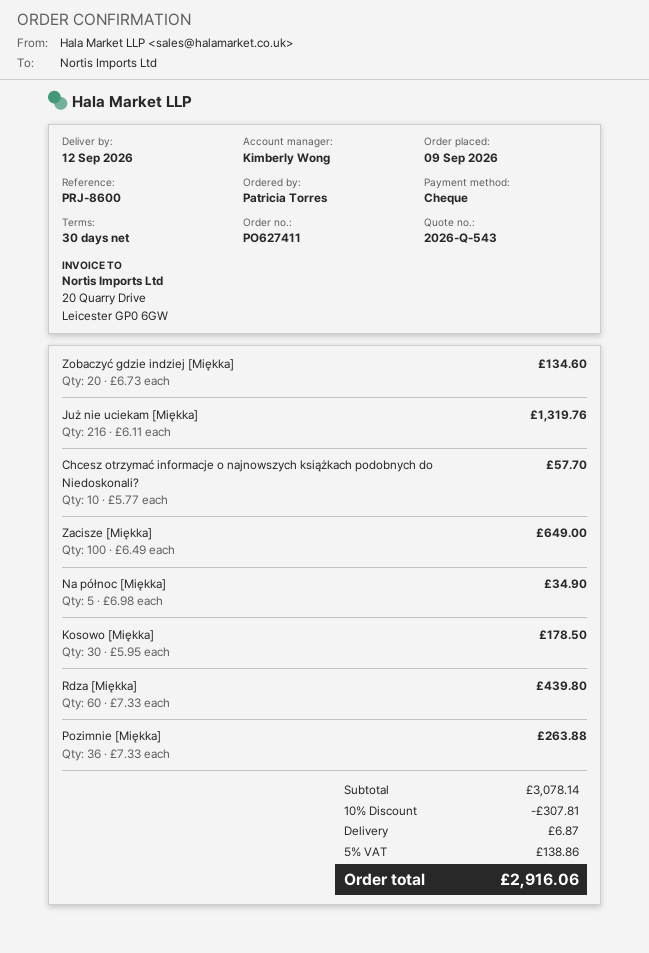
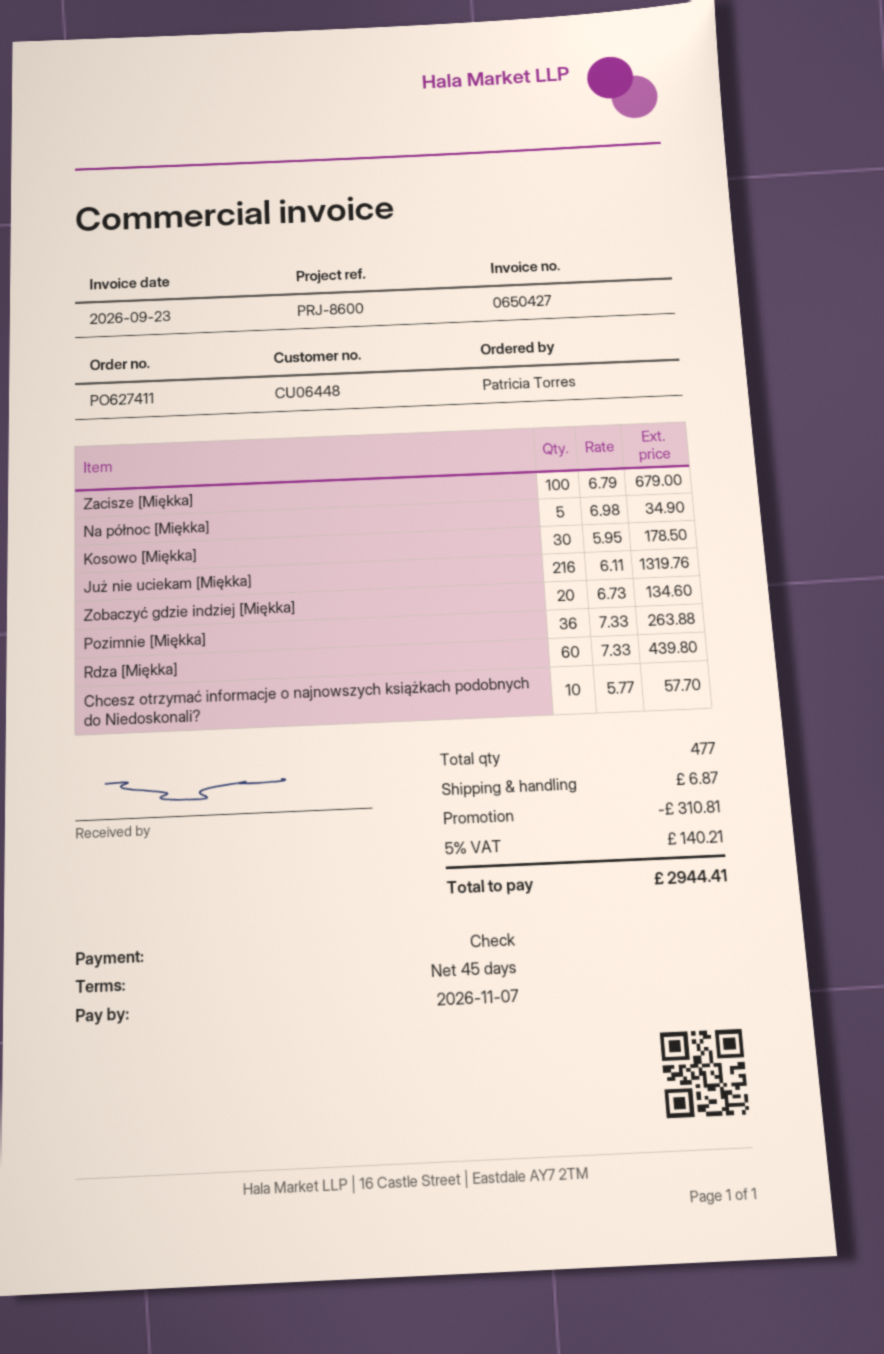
payment terms: 30 days -> 45 days
Zacisze [Miękka]: 100 x 6.49 = 649.00 -> 100 x 6.79 = 679.00
discount: 307.81 -> 310.81
tax: 5% = 138.86 -> 5% = 140.21
total: 2916.06 -> 2944.41

